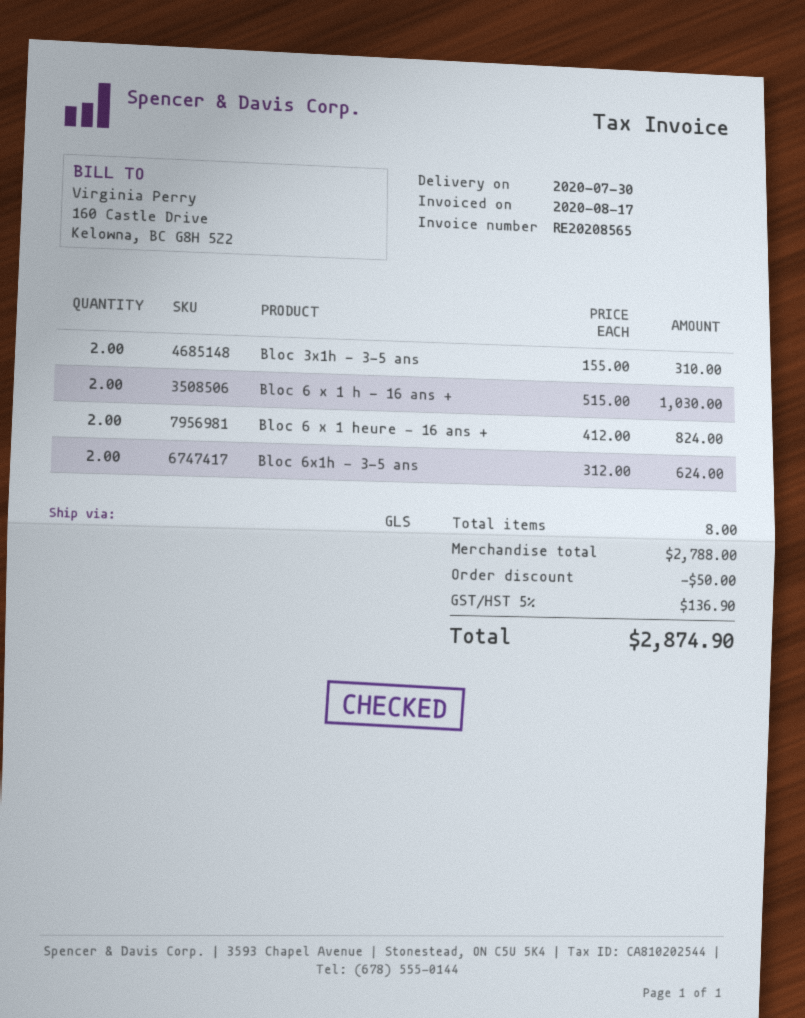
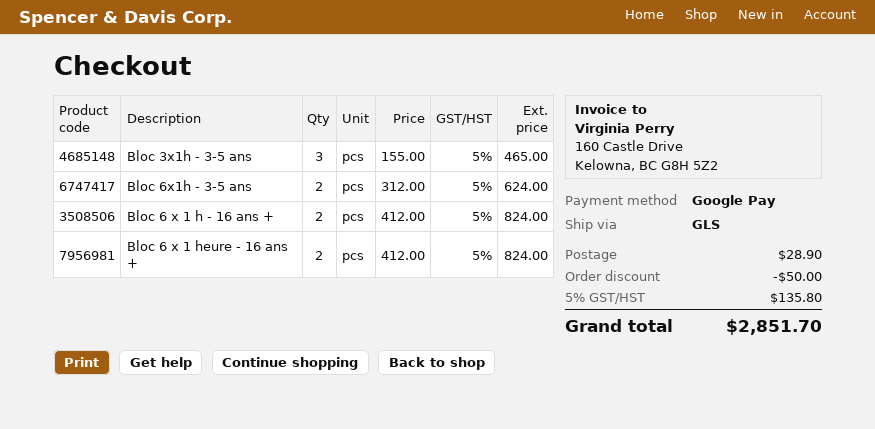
Bloc 3x1h - 3-5 ans: 2 x 155.00 = 310.00 -> 3 x 155.00 = 465.00
Bloc 6 x 1 h - 16 ans +: 2 x 515.00 = 1030.00 -> 2 x 412.00 = 824.00
shipping: none -> 28.90
tax: 5% = 136.90 -> 5% = 135.80
total: 2874.90 -> 2851.70

